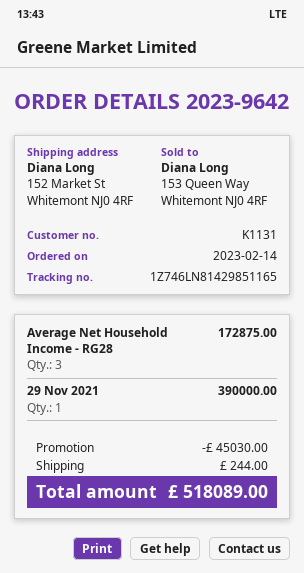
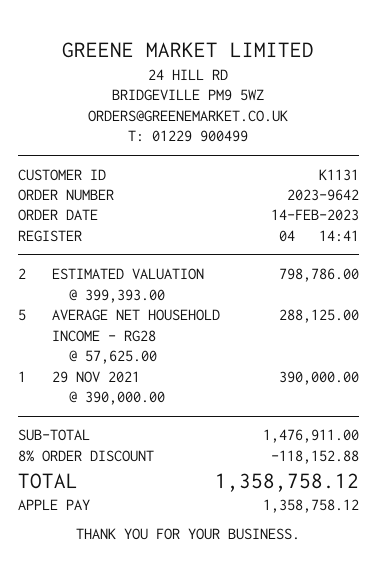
Average Net Household Income - RG28: 3 for 172875.00 -> 5 for 288125.00
ESTIMATED VALUATION: none -> 2 for 798786.00
discount: 45030.00 -> 118152.88
shipping: 244.00 -> none
total: 518089.00 -> 1358758.12

